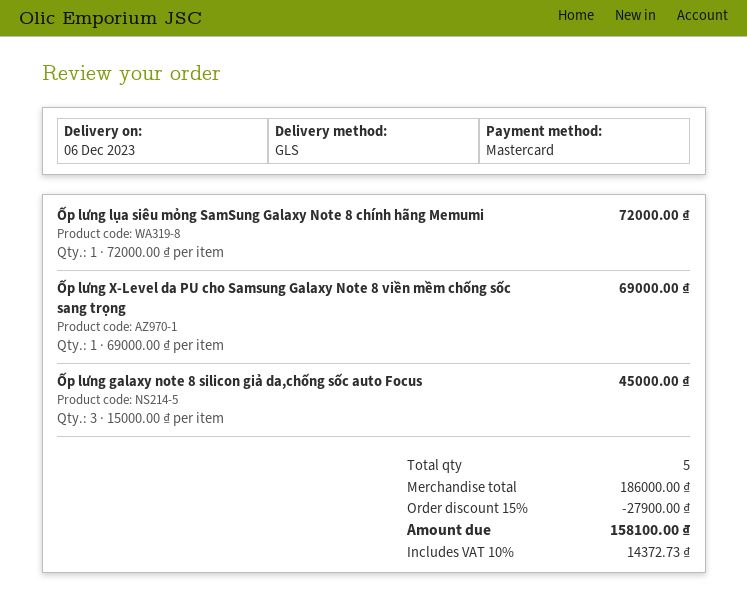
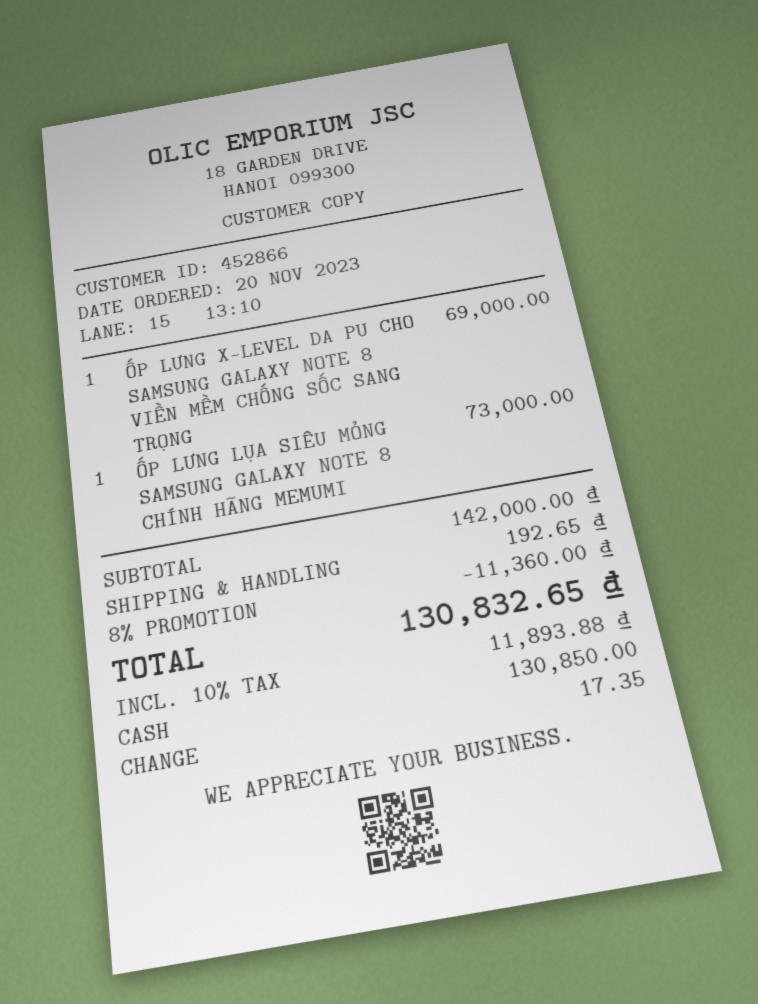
payment method: Mastercard -> cash
Ốp lưng lụa siêu mỏng SamSung Galaxy Note 8 chính hãng Memumi: 1 x 72000.00 = 72000.00 -> 1 x 73000.00 = 73000.00
Ốp lưng galaxy note 8 silicon giả da,chống sốc auto Focus: 3 x 15000.00 = 45000.00 -> none
subtotal: 186000.00 -> 142000.00
discount: 15% = 27900.00 -> 8% = 11360.00
shipping: none -> 192.65
tax: 10% = 14372.73 -> 10% = 11893.88
total: 158100.00 -> 130832.65

